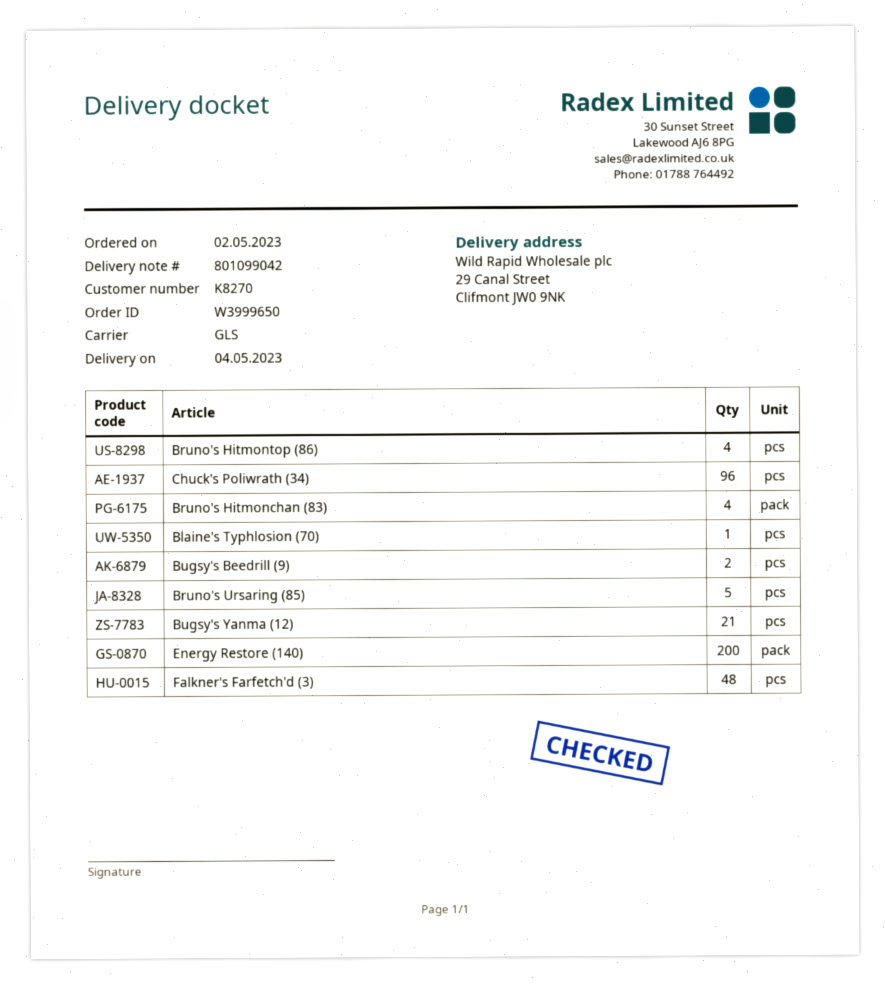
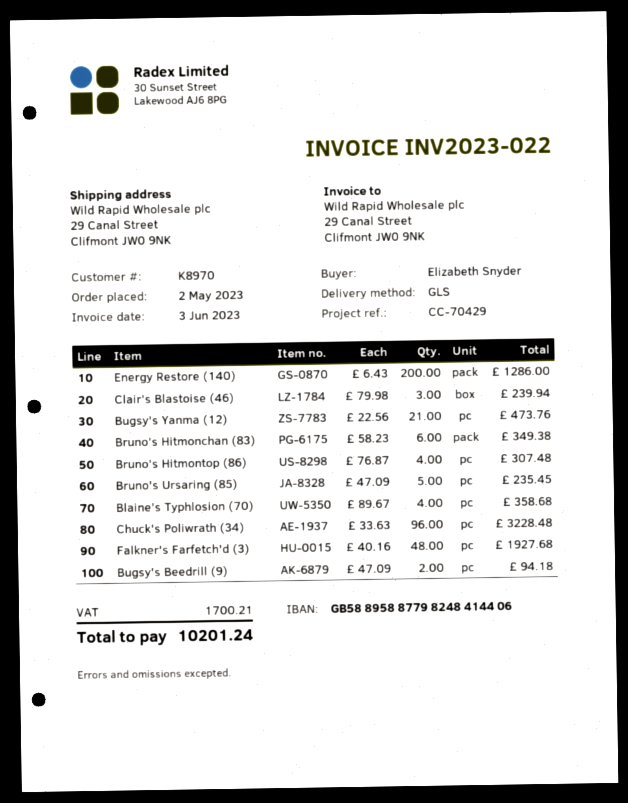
customer number: K8270 -> K8970
Bruno's Hitmonchan (83): 4 -> 6
Blaine's Typhlosion (70): 1 -> 4
Clair's Blastoise (46): none -> 3

